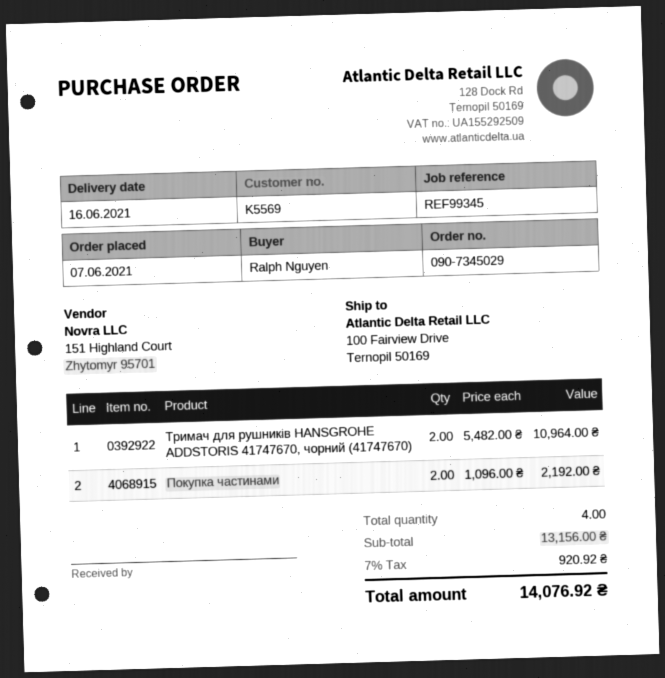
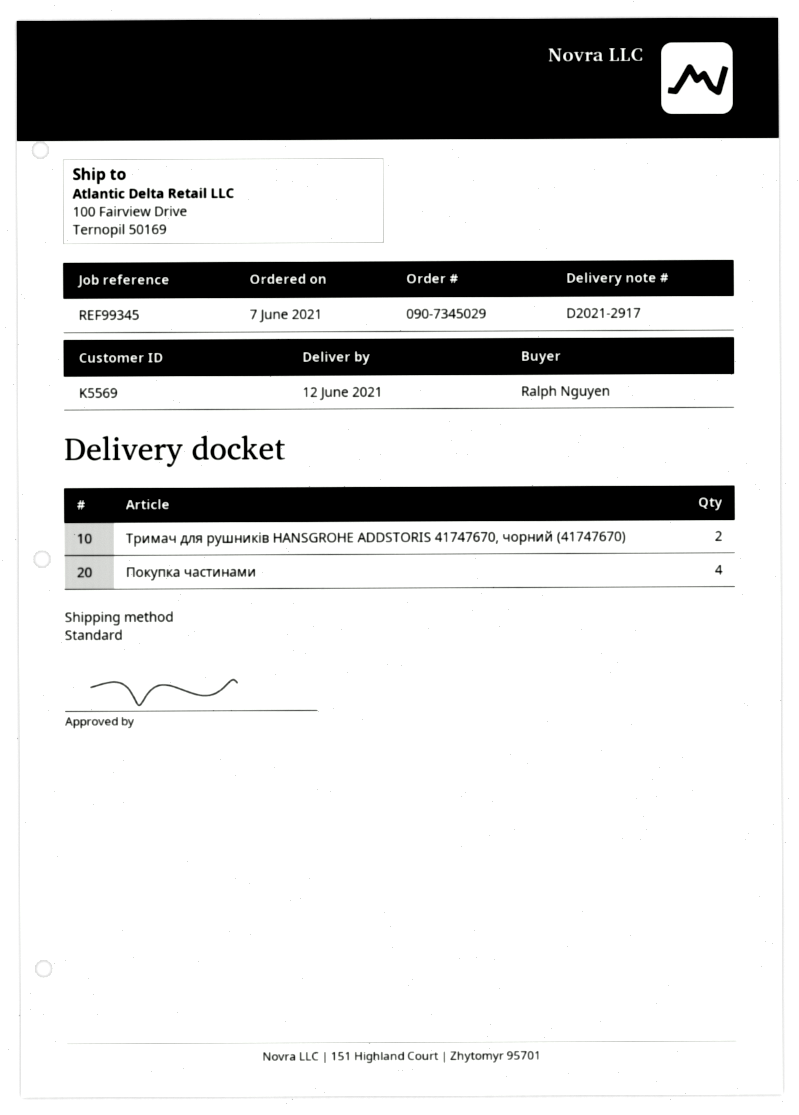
delivery date: 2021-06-16 -> 2021-06-12
Покупка частинами: 2 -> 4

